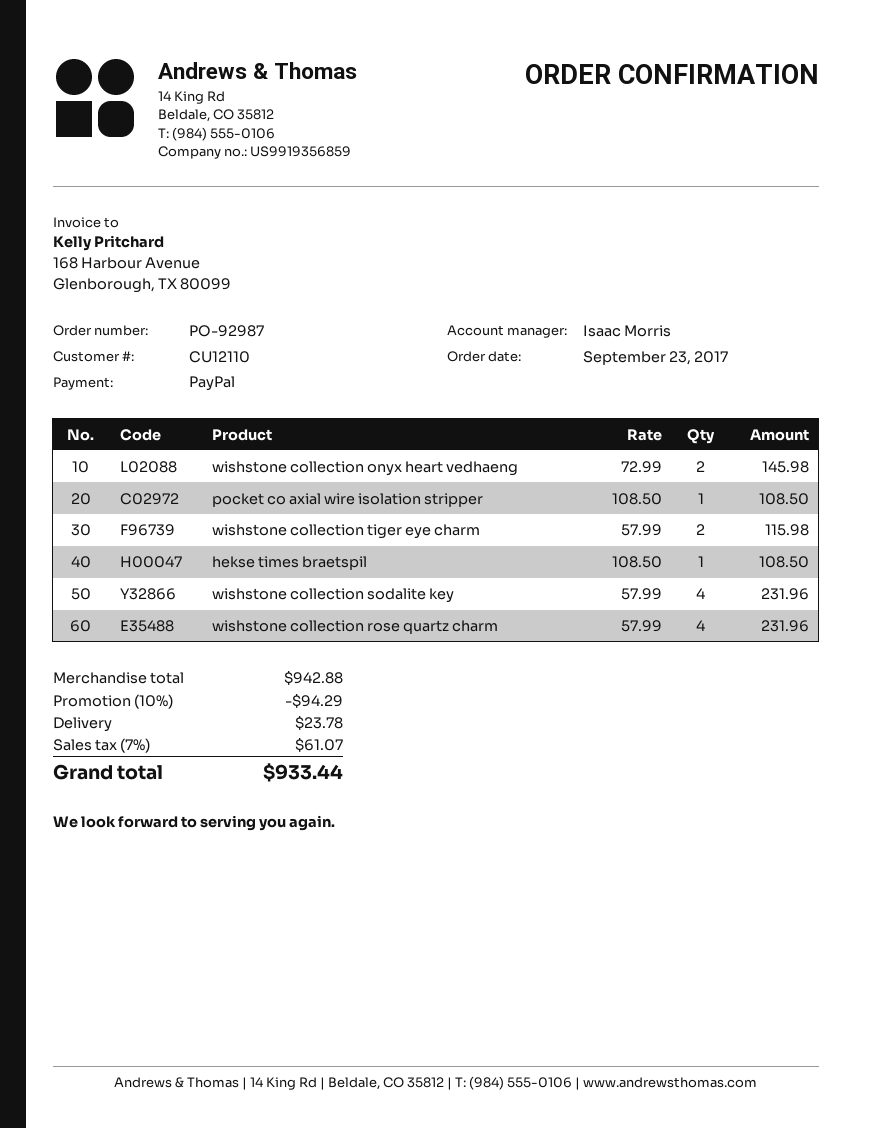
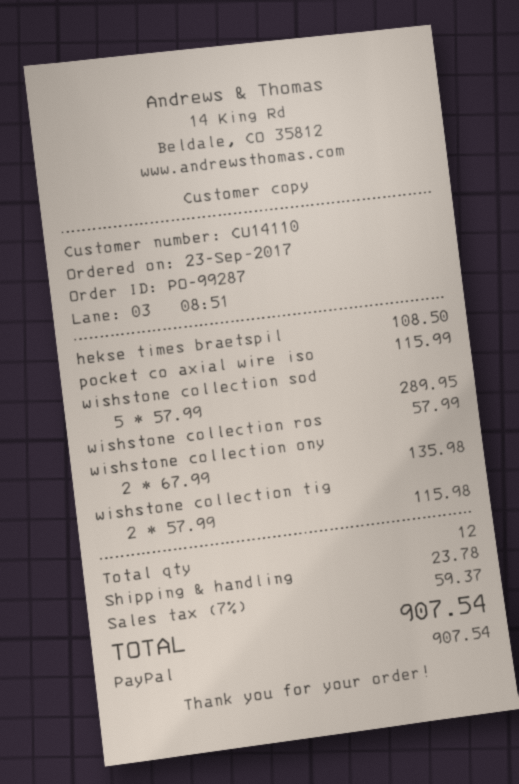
order number: PO-92987 -> PO-99287
customer number: CU12110 -> CU14110
wishstone collection onyx heart vedhaeng: 2 x 72.99 = 145.98 -> 2 x 67.99 = 135.98
pocket co axial wire isolation stripper: 1 x 108.50 = 108.50 -> 1 x 115.99 = 115.99
wishstone collection sodalite key: 4 x 57.99 = 231.96 -> 5 x 57.99 = 289.95
wishstone collection rose quartz charm: 4 x 57.99 = 231.96 -> 1 x 57.99 = 57.99
discount: 10% = 94.29 -> none
tax: 7% = 61.07 -> 7% = 59.37
total: 933.44 -> 907.54

